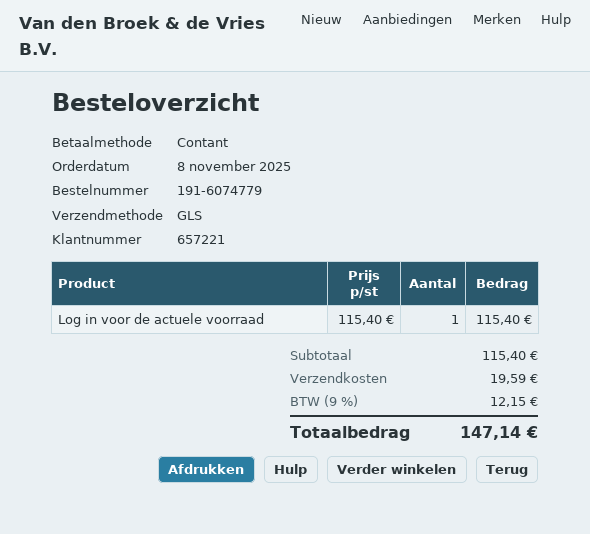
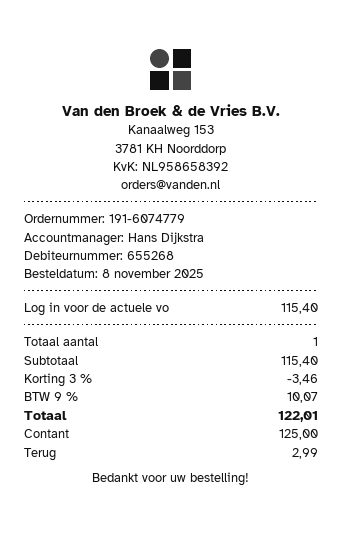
customer number: 657221 -> 655268
discount: none -> 3% = 3.46
shipping: 19.59 -> none
tax: 9% = 12.15 -> 9% = 10.07
total: 147.14 -> 122.01

